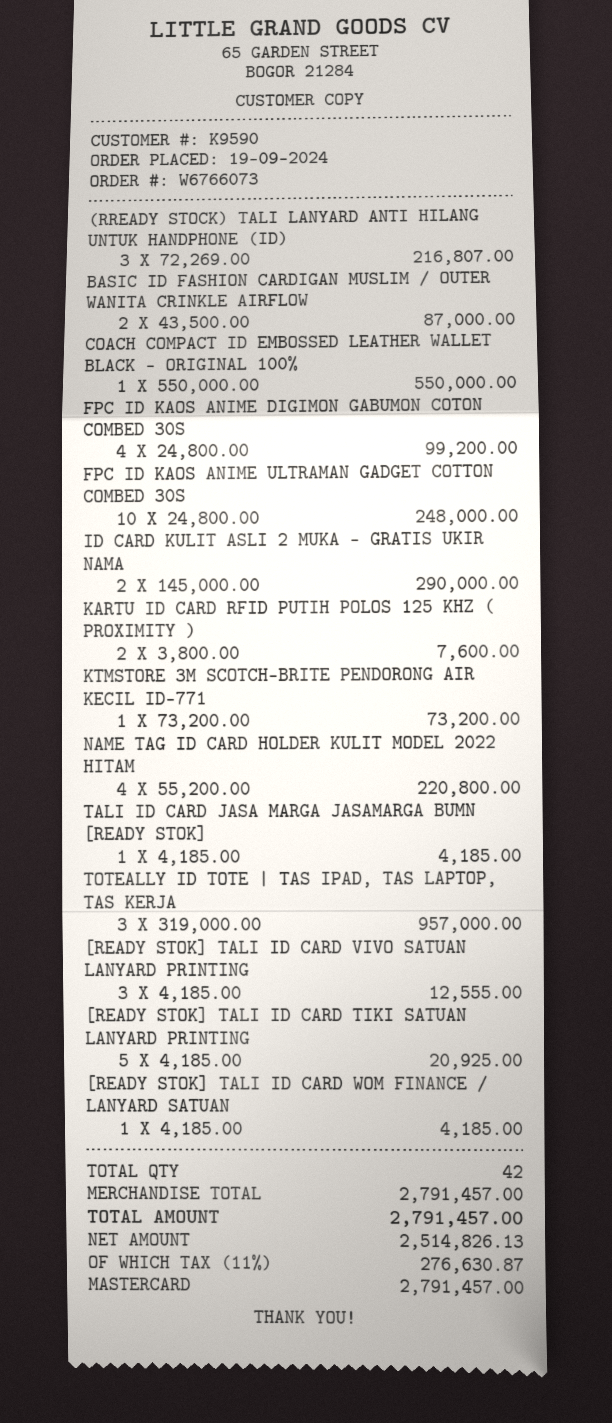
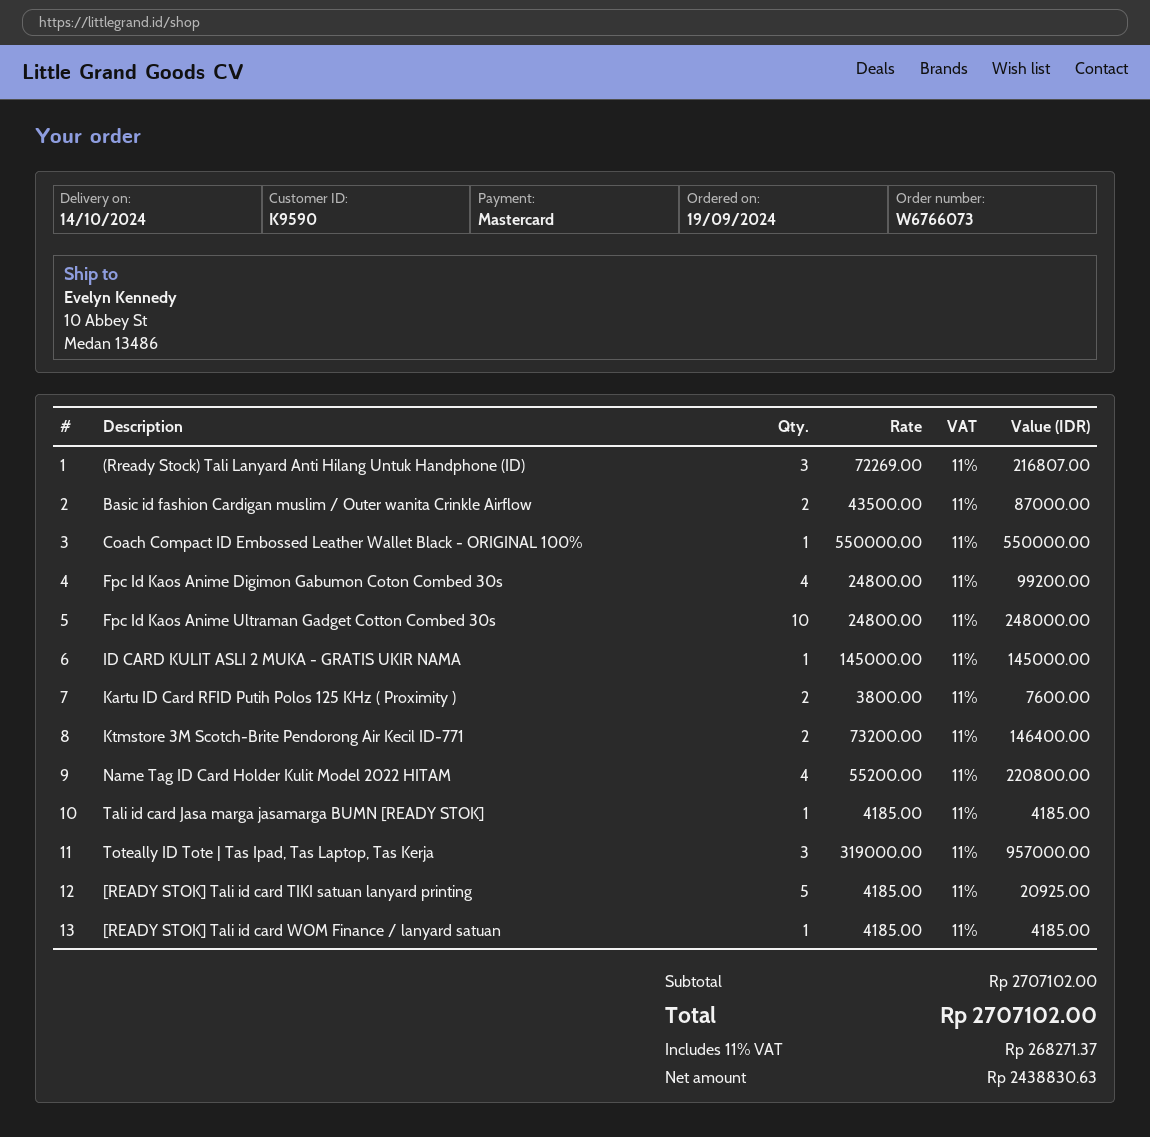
ID CARD KULIT ASLI 2 MUKA - GRATIS UKIR NAMA: 2 x 145000.00 = 290000.00 -> 1 x 145000.00 = 145000.00
KTMSTORE 3M SCOTCH-BRITE PENDORONG AIR KECIL ID-771: 1 x 73200.00 = 73200.00 -> 2 x 73200.00 = 146400.00
[READY STOK] TALI ID CARD VIVO SATUAN LANYARD PRINTING: 3 x 4185.00 = 12555.00 -> none
subtotal: 2791457.00 -> 2707102.00
net: 2514826.13 -> 2438830.63
tax: 11% = 276630.87 -> 11% = 268271.37
total: 2791457.00 -> 2707102.00

